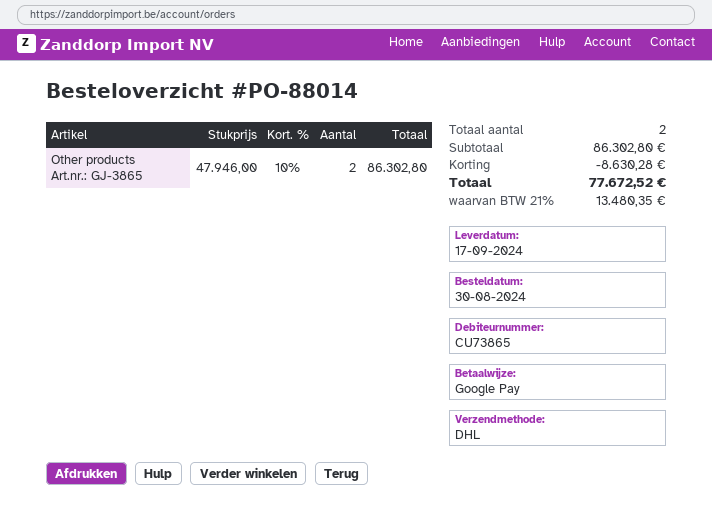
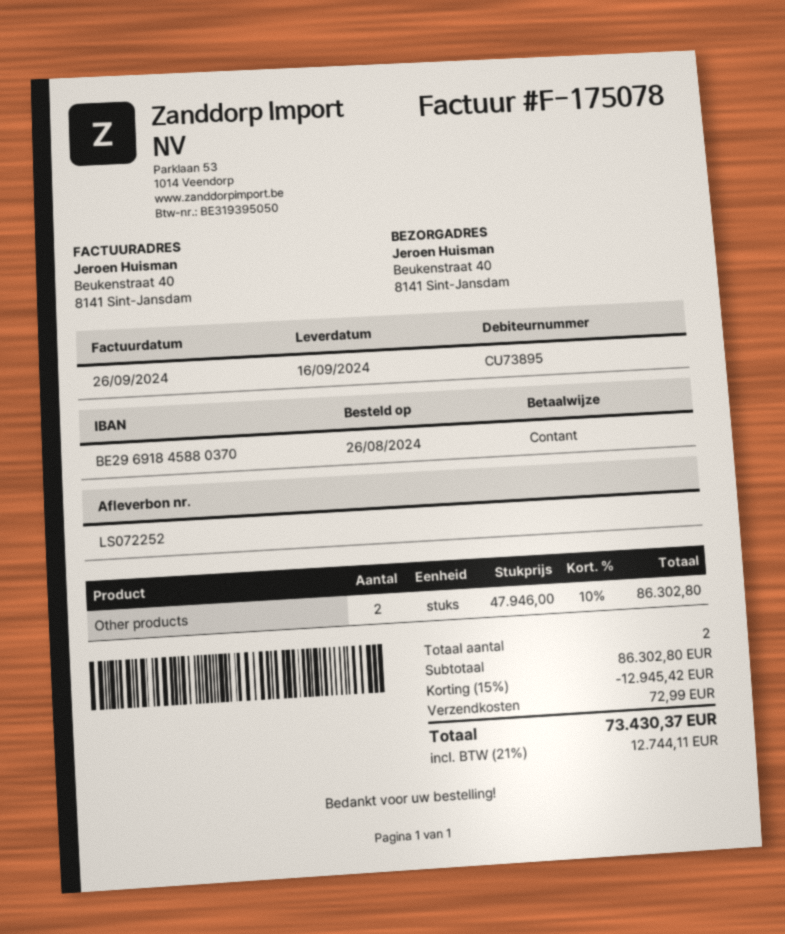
order date: 2024-08-30 -> 2024-08-26
delivery date: 2024-09-17 -> 2024-09-16
customer number: CU73865 -> CU73895
payment method: Google Pay -> cash
discount: 8630.28 -> 12945.42
shipping: none -> 72.99
tax: 21% = 13480.35 -> 21% = 12744.11
total: 77672.52 -> 73430.37

